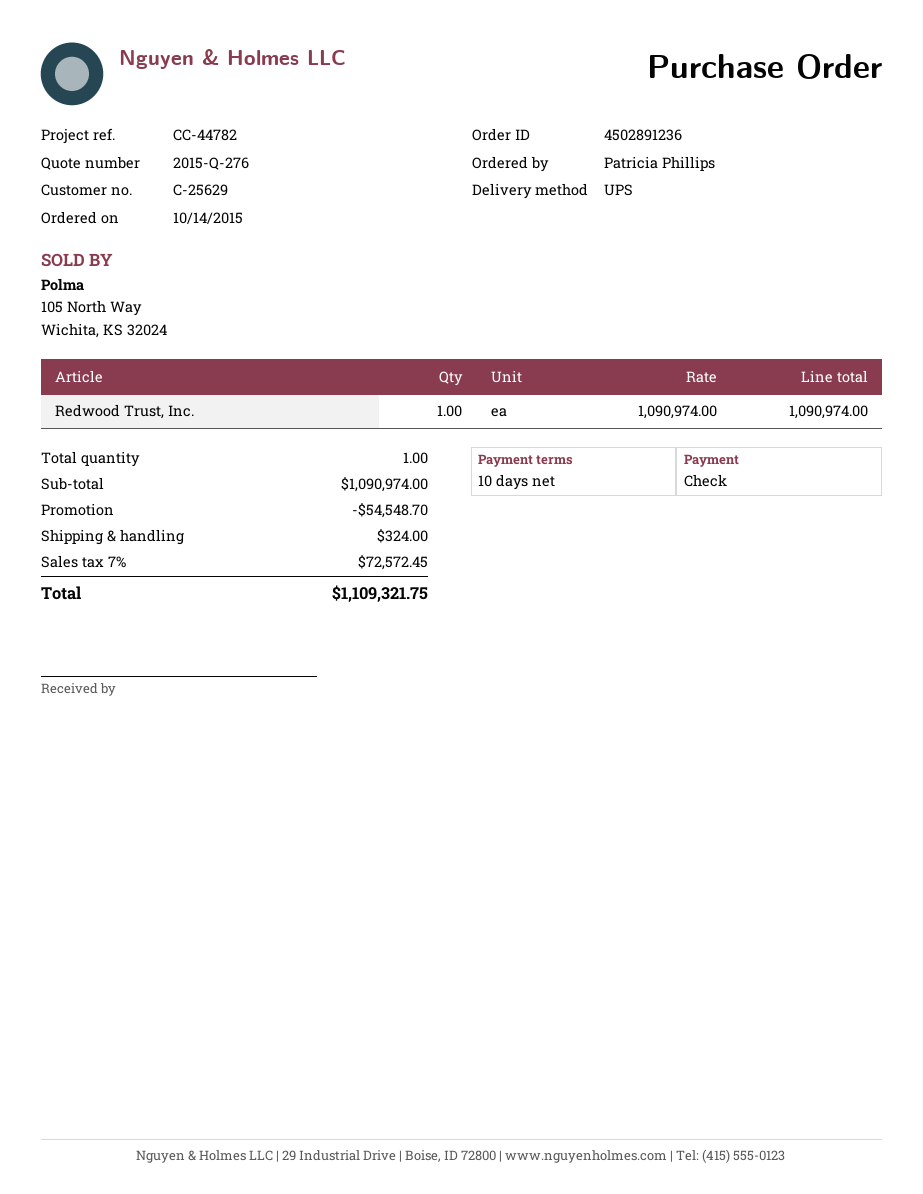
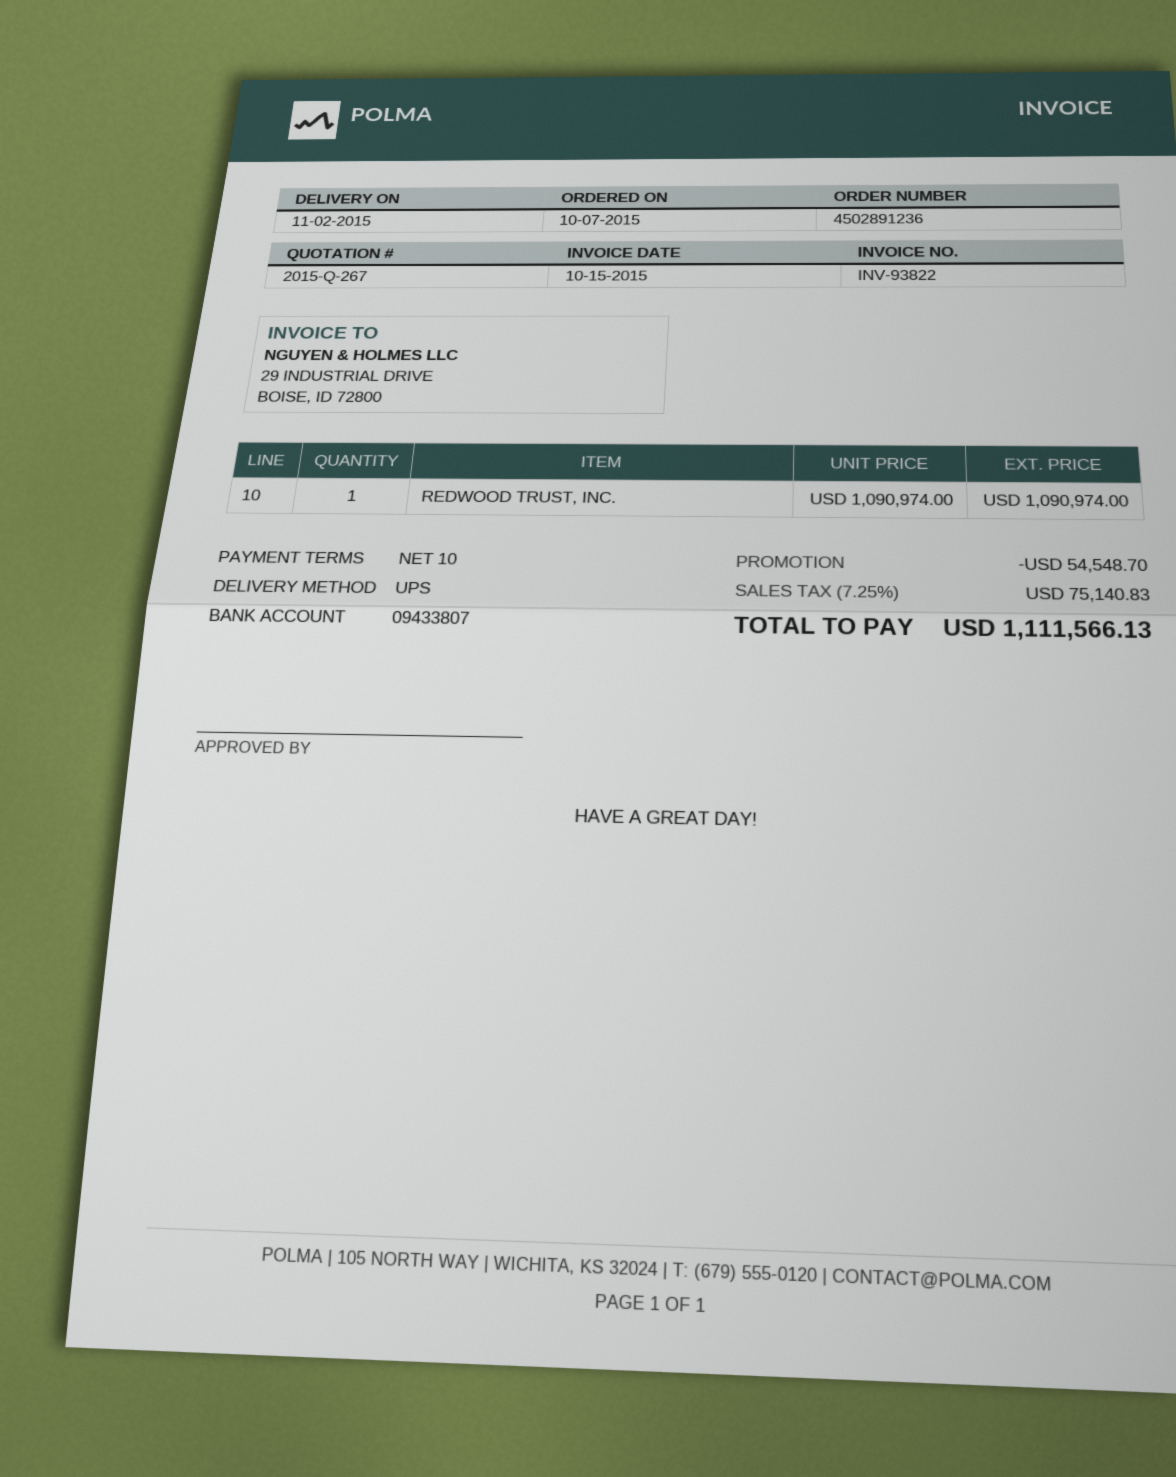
quote number: 2015-Q-276 -> 2015-Q-267
order date: 2015-10-14 -> 2015-10-07
shipping: 324.00 -> none
tax: 7% = 72572.45 -> 7.25% = 75140.83
total: 1109321.75 -> 1111566.13

